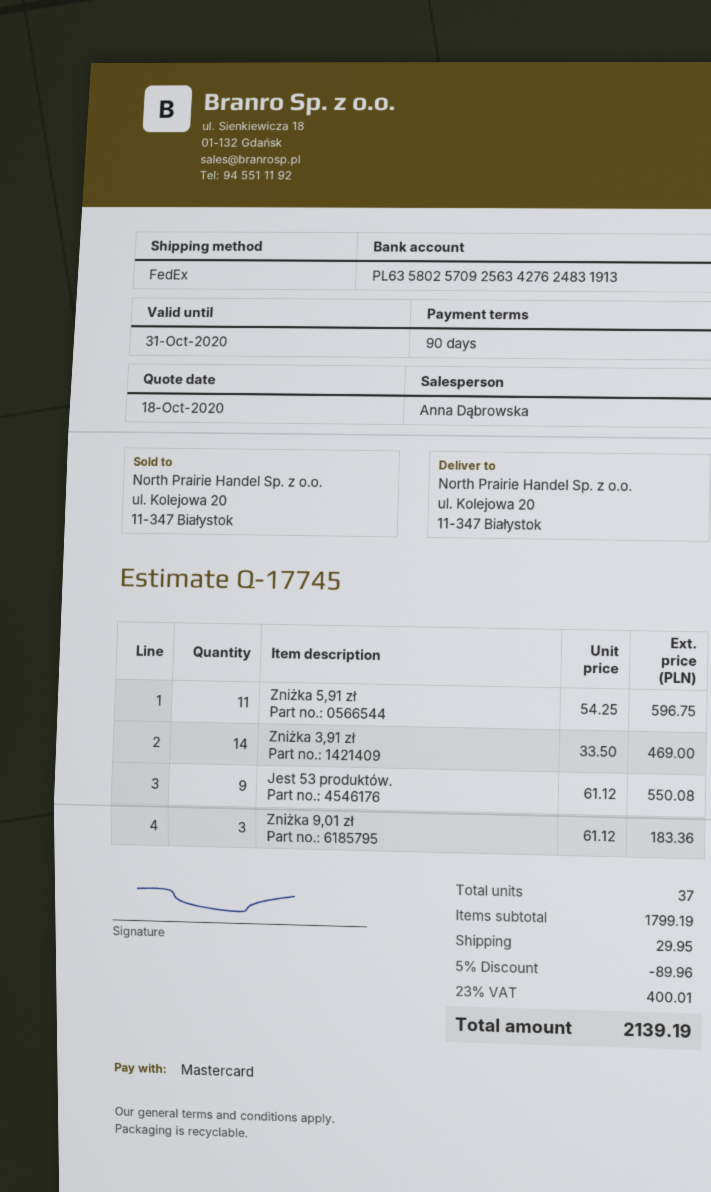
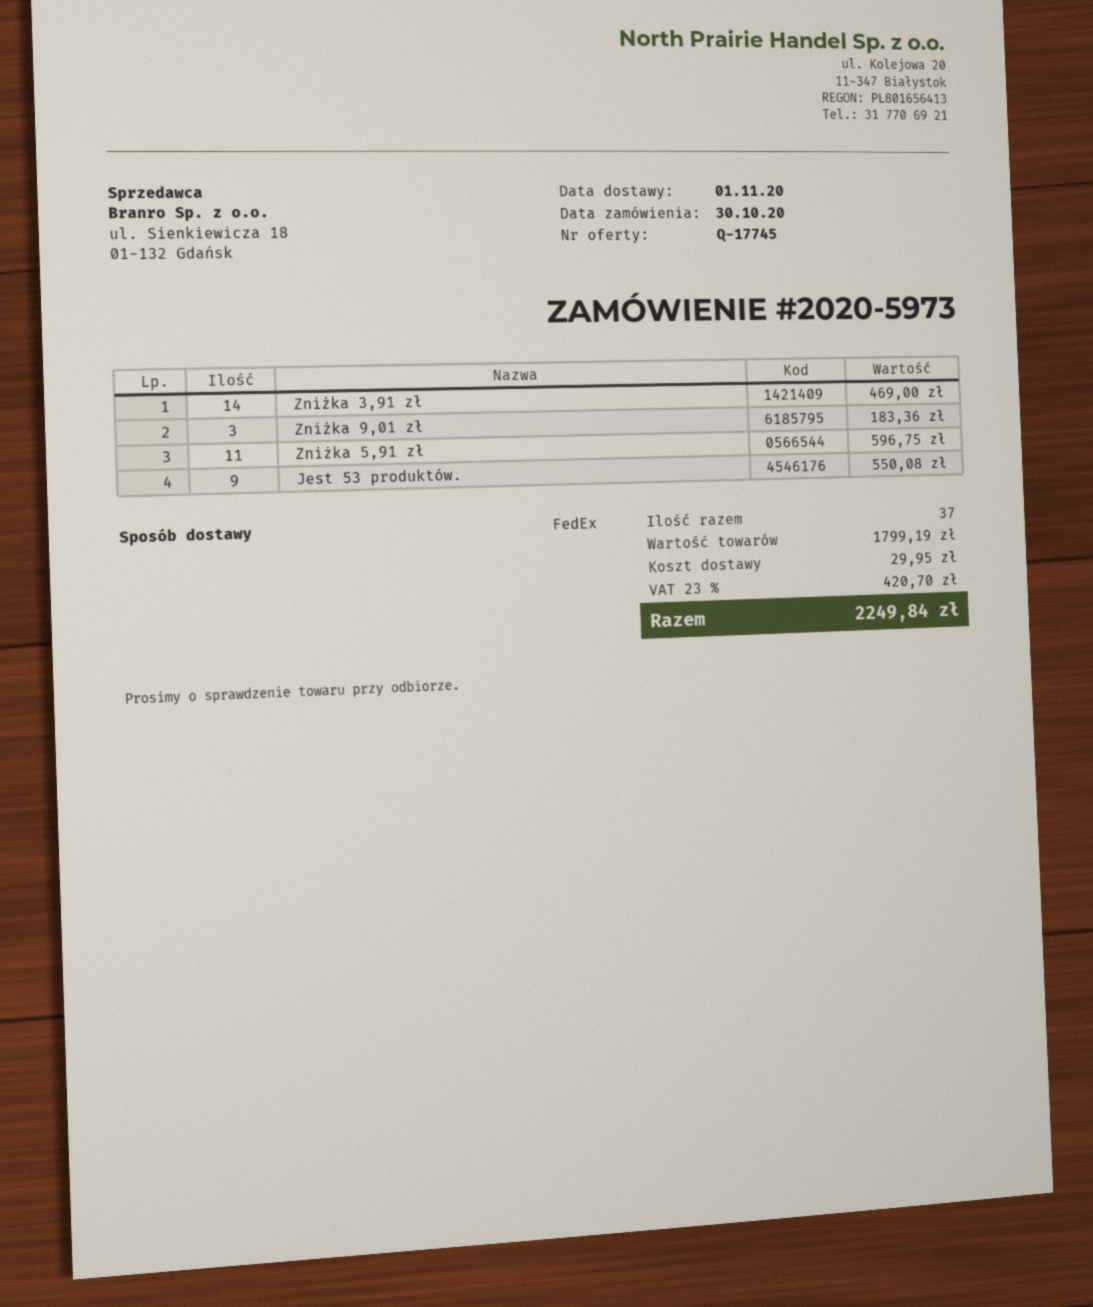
discount: 5% = 89.96 -> none
tax: 23% = 400.01 -> 23% = 420.70
total: 2139.19 -> 2249.84

